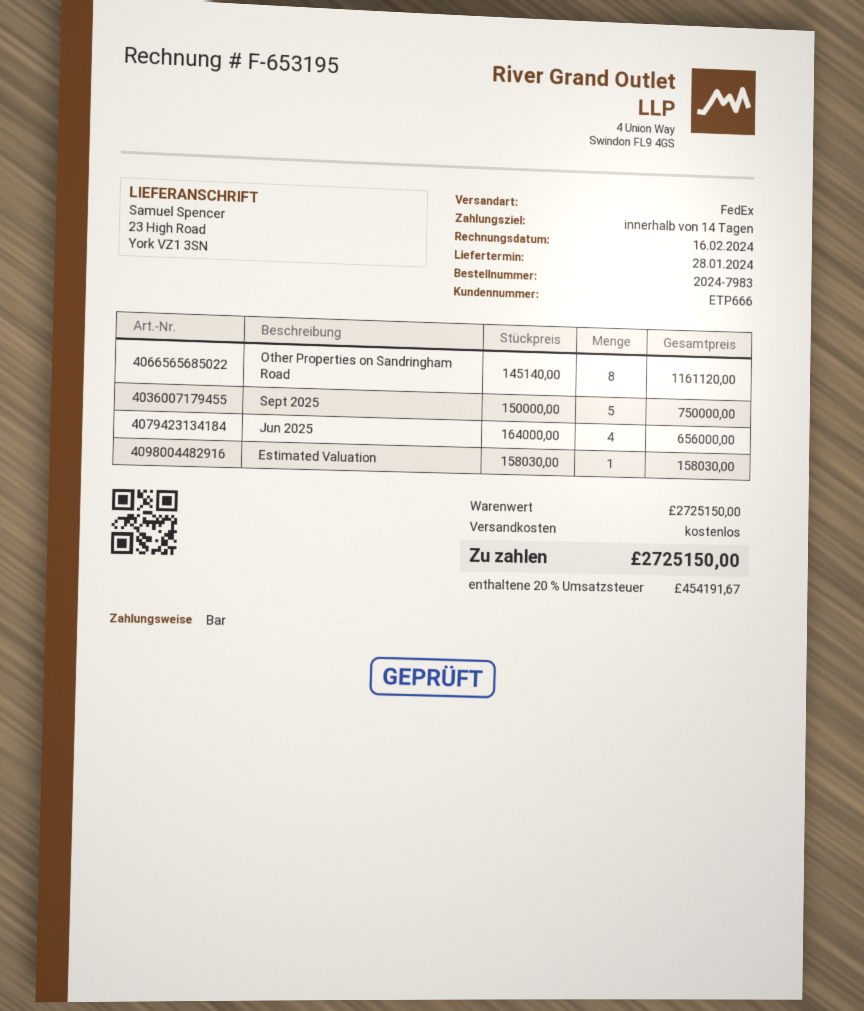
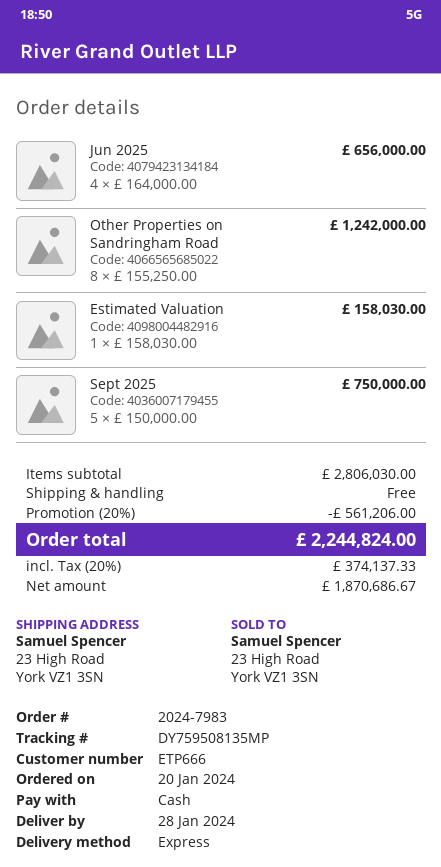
shipping method: FedEx -> express
Other Properties on Sandringham Road: 8 x 145140.00 = 1161120.00 -> 8 x 155250.00 = 1242000.00
subtotal: 2725150.00 -> 2806030.00
discount: none -> 20% = 561206.00
tax: 20% = 454191.67 -> 20% = 374137.33
total: 2725150.00 -> 2244824.00

